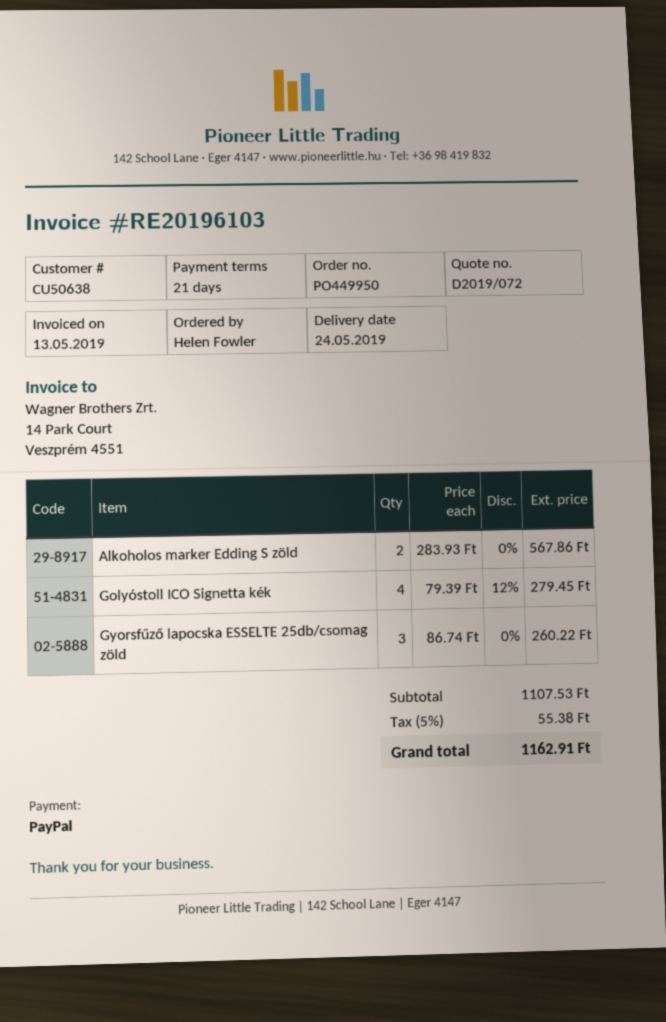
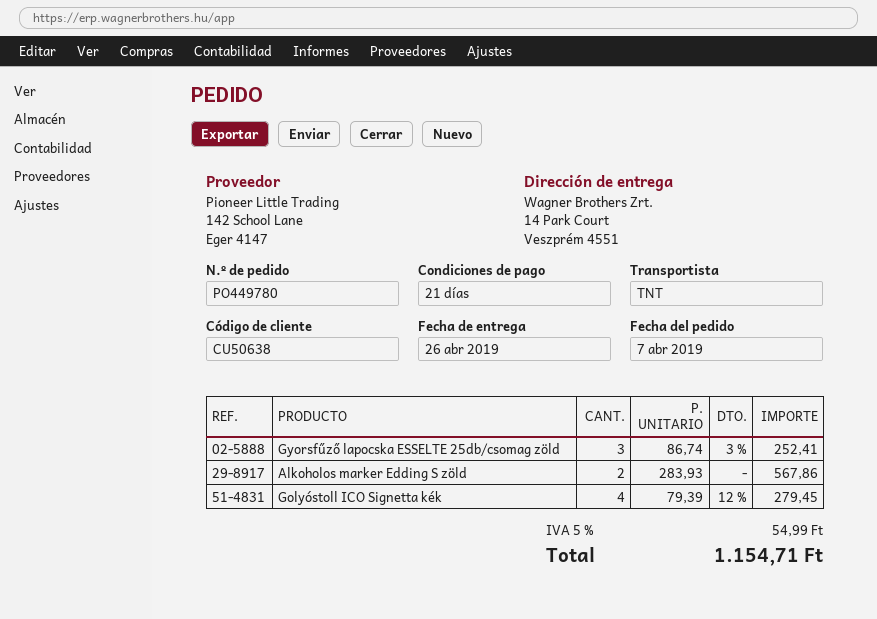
order number: PO449950 -> PO449780
delivery date: 2019-05-24 -> 2019-04-26
Gyorsfűző lapocska ESSELTE 25db/csomag zöld: 3 x 86.74 = 260.22 -> 3 x 86.74 - 3% = 252.41
tax: 5% = 55.38 -> 5% = 54.99
total: 1162.91 -> 1154.71

